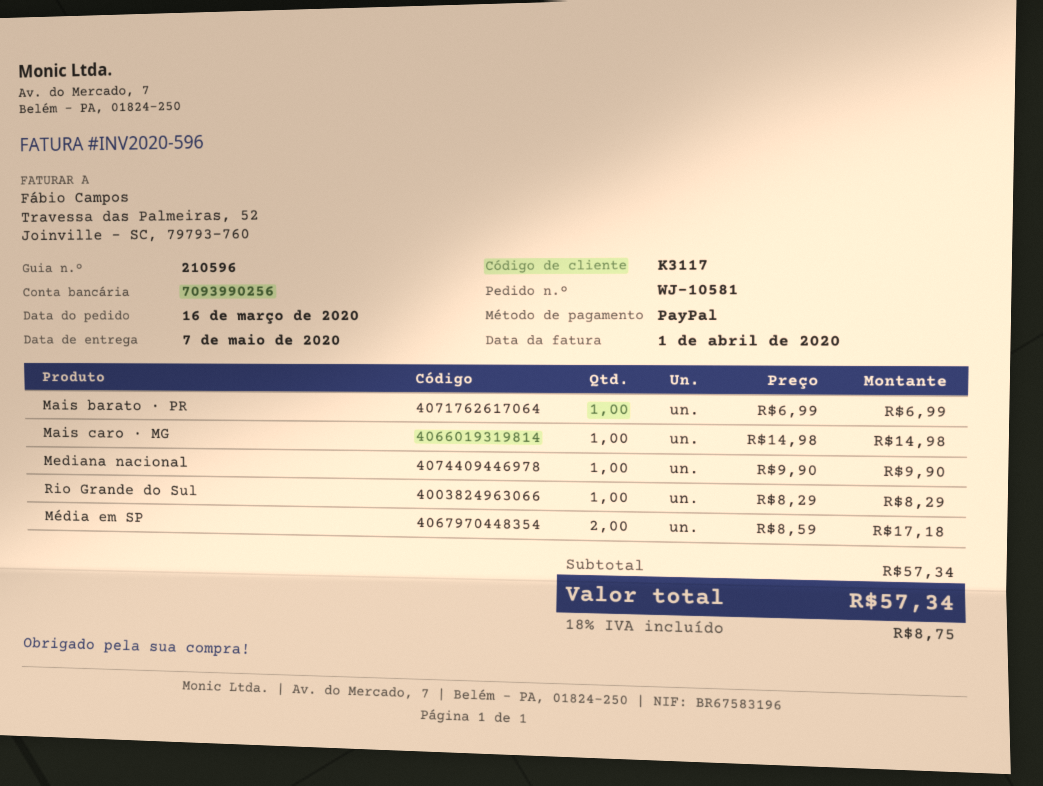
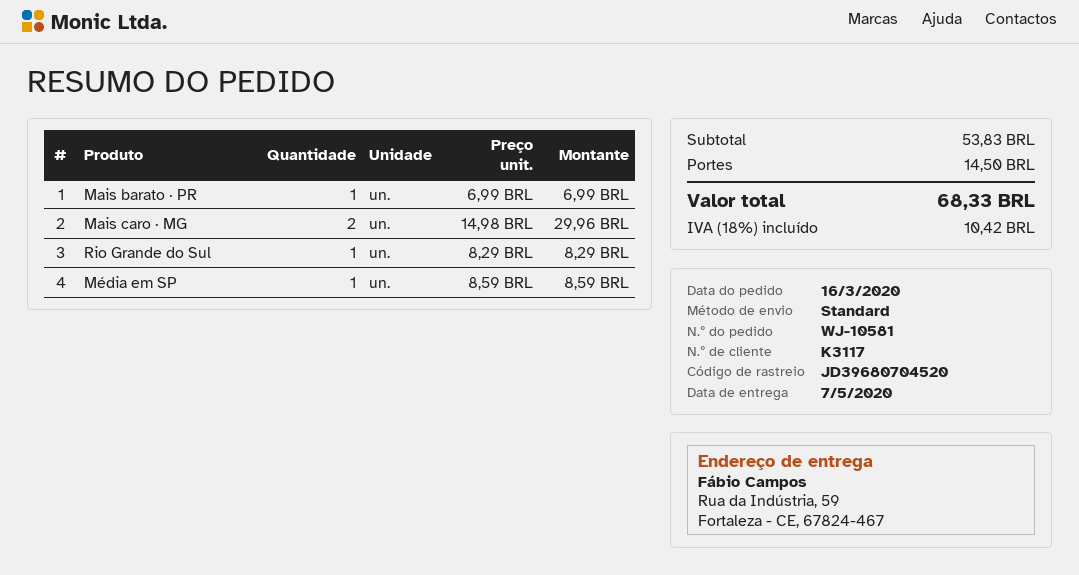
Mais caro · MG: 1 x 14.98 = 14.98 -> 2 x 14.98 = 29.96
Mediana nacional: 1 x 9.90 = 9.90 -> none
Média em SP: 2 x 8.59 = 17.18 -> 1 x 8.59 = 8.59
subtotal: 57.34 -> 53.83
shipping: none -> 14.50
tax: 18% = 8.75 -> 18% = 10.42
total: 57.34 -> 68.33

